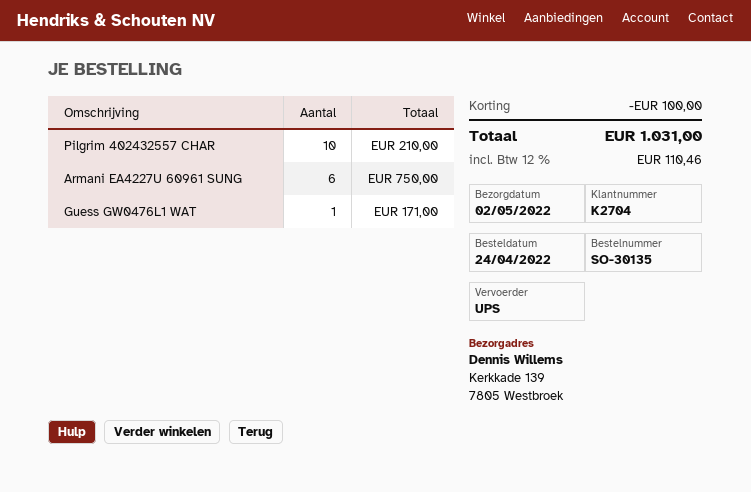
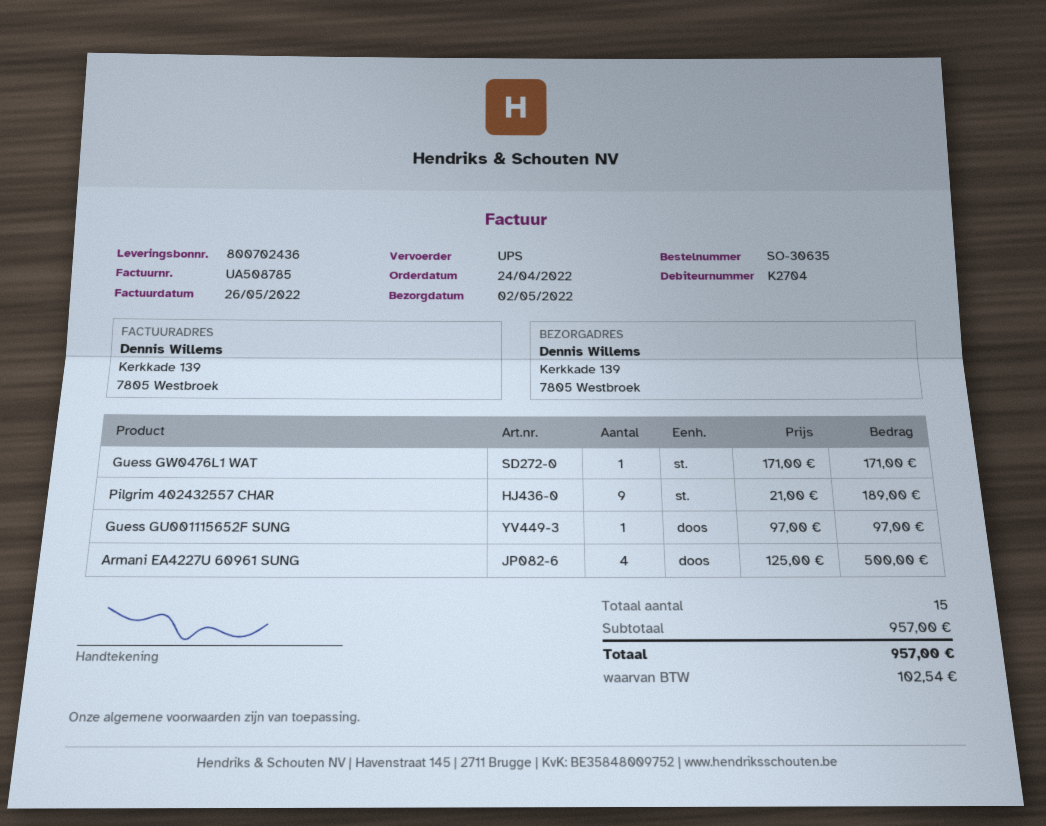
order number: SO-30135 -> SO-30635
Pilgrim 402432557 CHAR: 10 for 210.00 -> 9 for 189.00
Armani EA4227U 60961 SUNG: 6 for 750.00 -> 4 for 500.00
Guess GU001115652F SUNG: none -> 1 for 97.00
discount: 100.00 -> none
tax: 110.46 -> 102.54
total: 1031.00 -> 957.00

